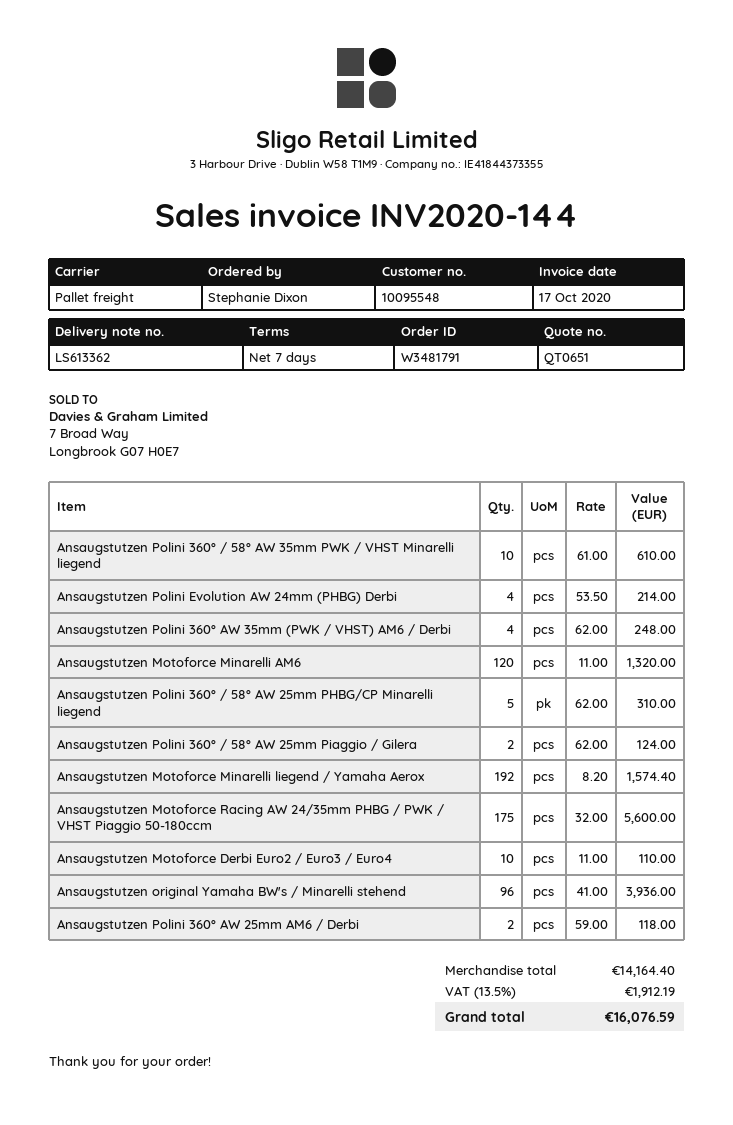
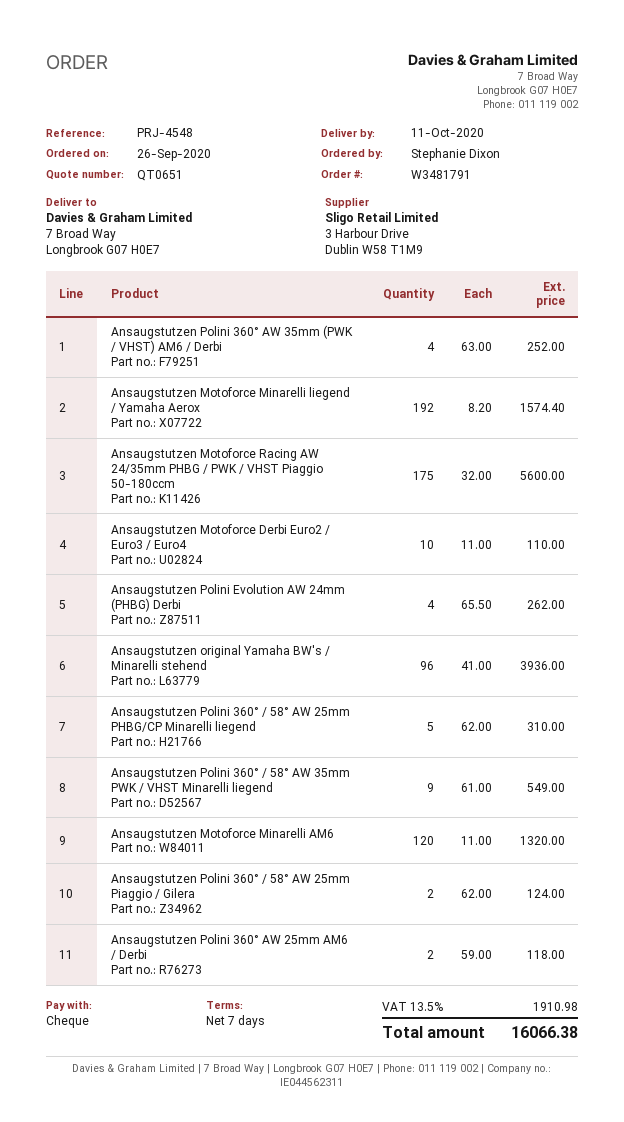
Ansaugstutzen Polini 360° / 58° AW 35mm PWK / VHST Minarelli liegend: 10 x 61.00 = 610.00 -> 9 x 61.00 = 549.00
Ansaugstutzen Polini Evolution AW 24mm (PHBG) Derbi: 4 x 53.50 = 214.00 -> 4 x 65.50 = 262.00
Ansaugstutzen Polini 360° AW 35mm (PWK / VHST) AM6 / Derbi: 4 x 62.00 = 248.00 -> 4 x 63.00 = 252.00
tax: 13.5% = 1912.19 -> 13.5% = 1910.98
total: 16076.59 -> 16066.38

